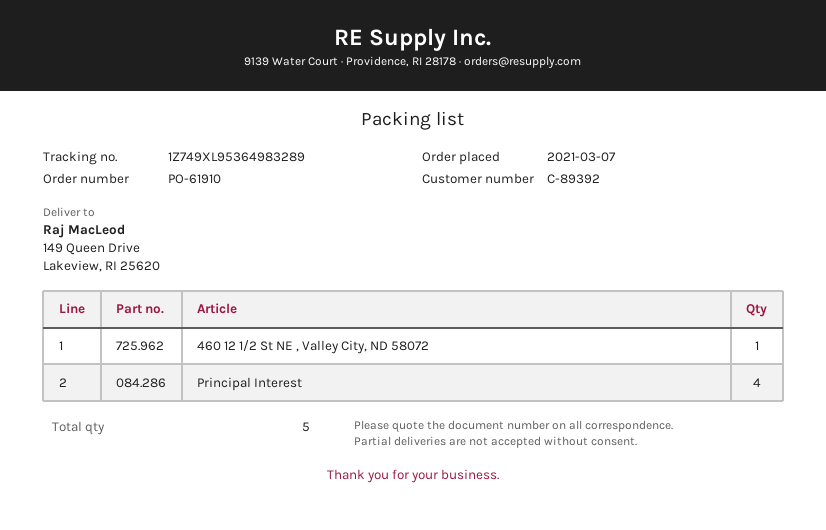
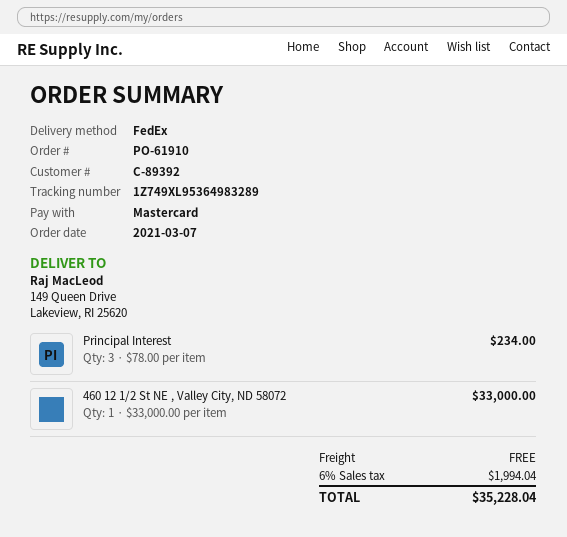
Principal Interest: 4 -> 3

